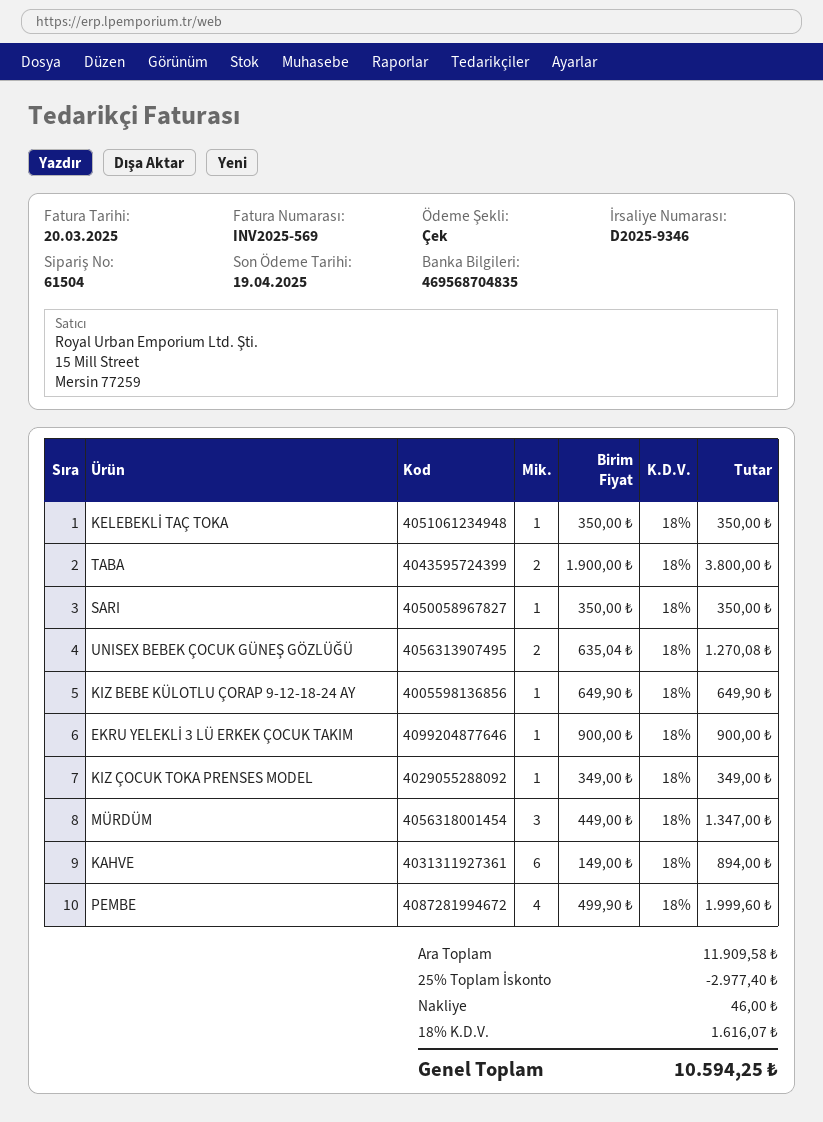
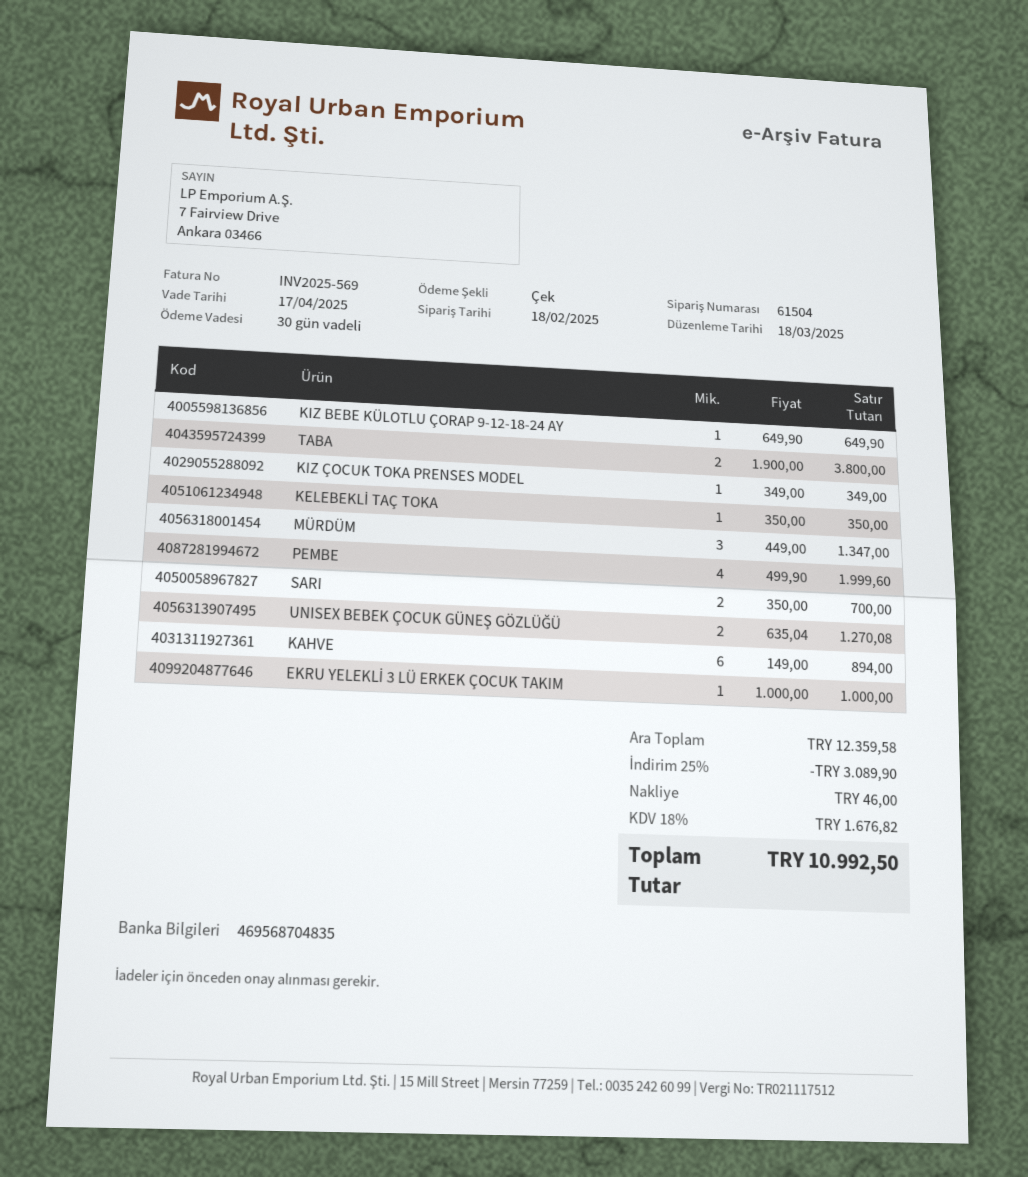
invoice date: 2025-03-20 -> 2025-03-18
due date: 2025-04-19 -> 2025-04-17
SARI: 1 x 350.00 = 350.00 -> 2 x 350.00 = 700.00
EKRU YELEKLİ 3 LÜ ERKEK ÇOCUK TAKIM: 1 x 900.00 = 900.00 -> 1 x 1000.00 = 1000.00
subtotal: 11909.58 -> 12359.58
discount: 25% = 2977.40 -> 25% = 3089.90
tax: 18% = 1616.07 -> 18% = 1676.82
total: 10594.25 -> 10992.50

